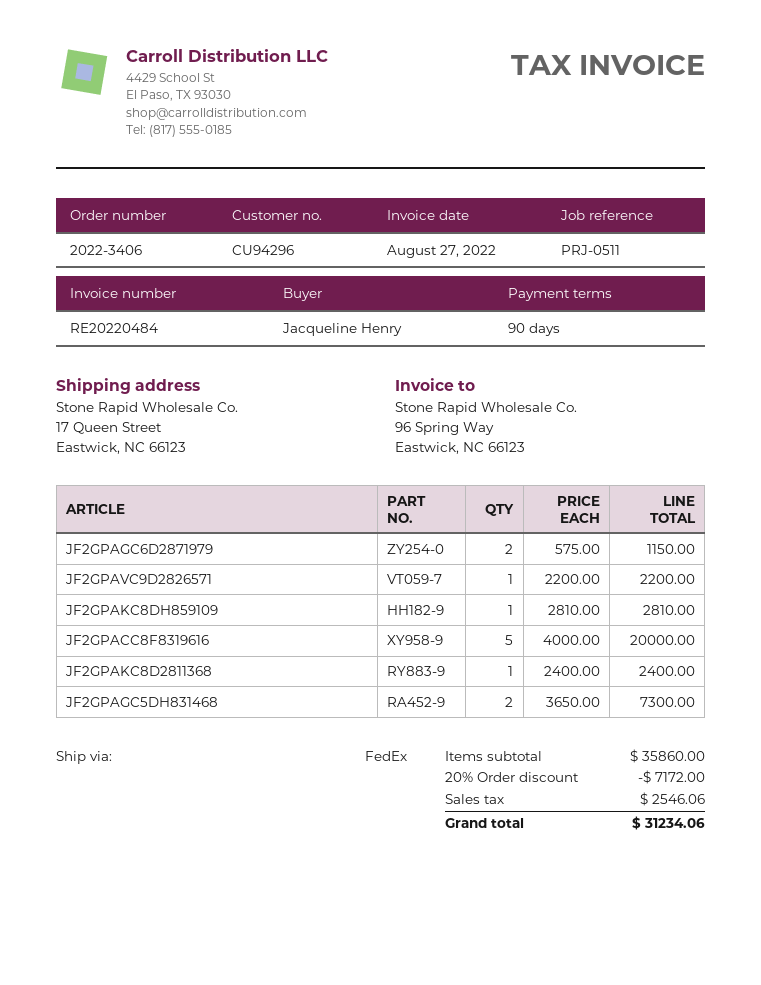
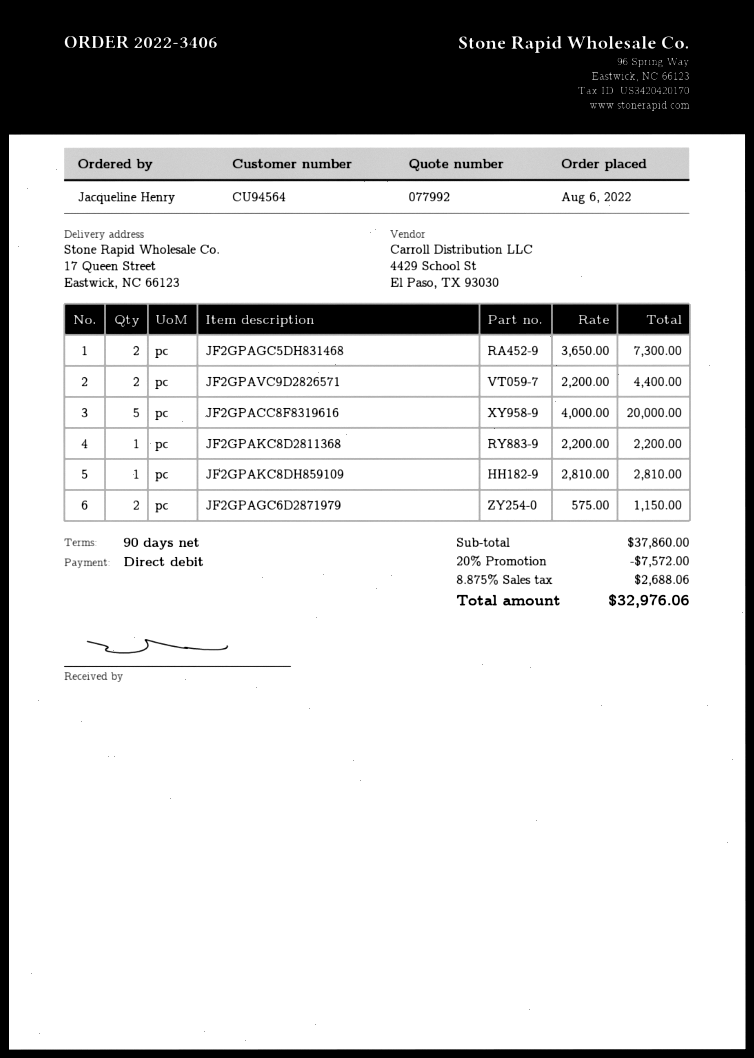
customer number: CU94296 -> CU94564
JF2GPAVC9D2826571: 1 x 2200.00 = 2200.00 -> 2 x 2200.00 = 4400.00
JF2GPAKC8D2811368: 1 x 2400.00 = 2400.00 -> 1 x 2200.00 = 2200.00
subtotal: 35860.00 -> 37860.00
discount: 20% = 7172.00 -> 20% = 7572.00
tax: 2546.06 -> 2688.06
total: 31234.06 -> 32976.06

